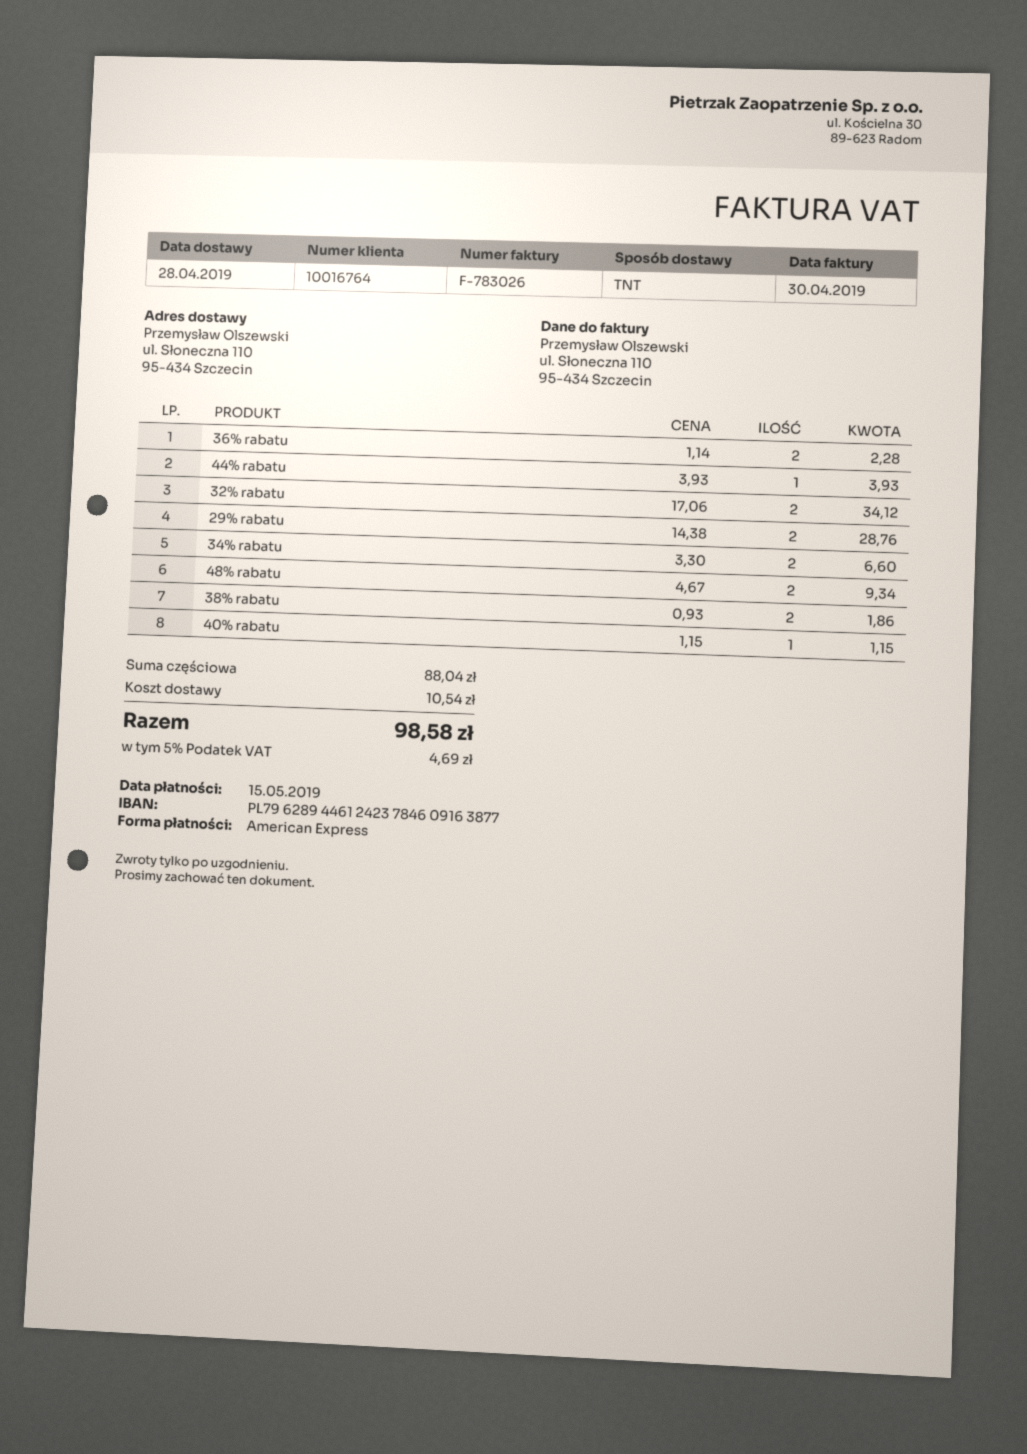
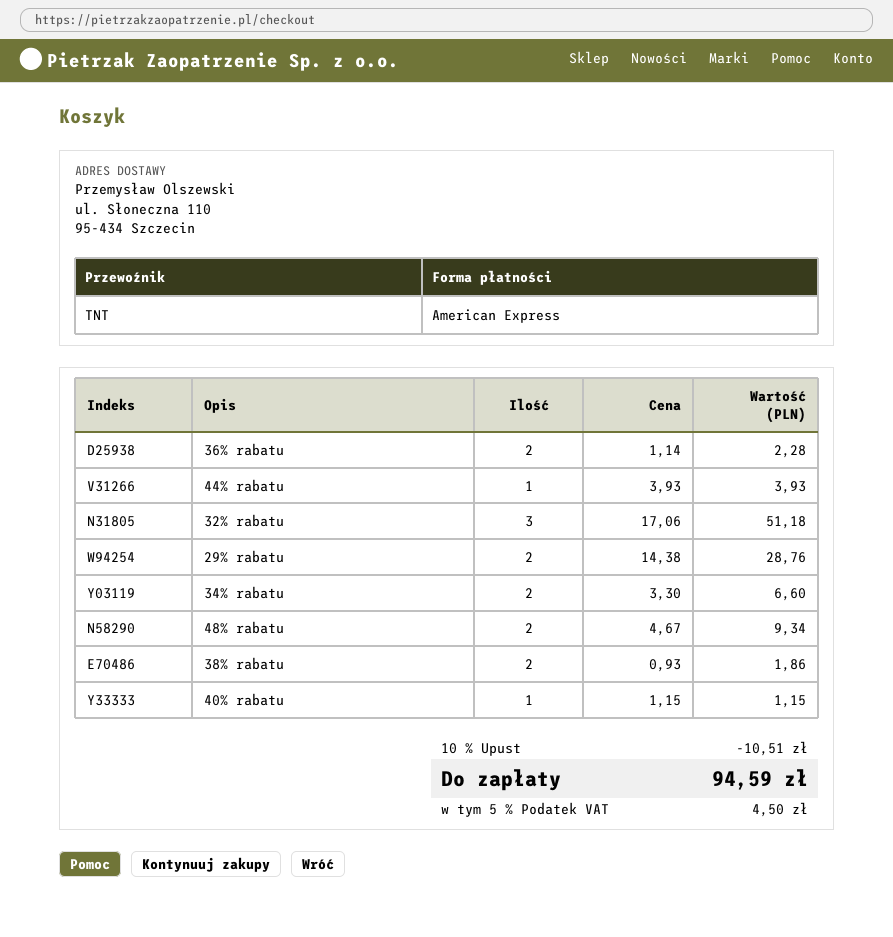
32% rabatu: 2 x 17.06 = 34.12 -> 3 x 17.06 = 51.18
discount: none -> 10% = 10.51
shipping: 10.54 -> none
tax: 5% = 4.69 -> 5% = 4.50
total: 98.58 -> 94.59

